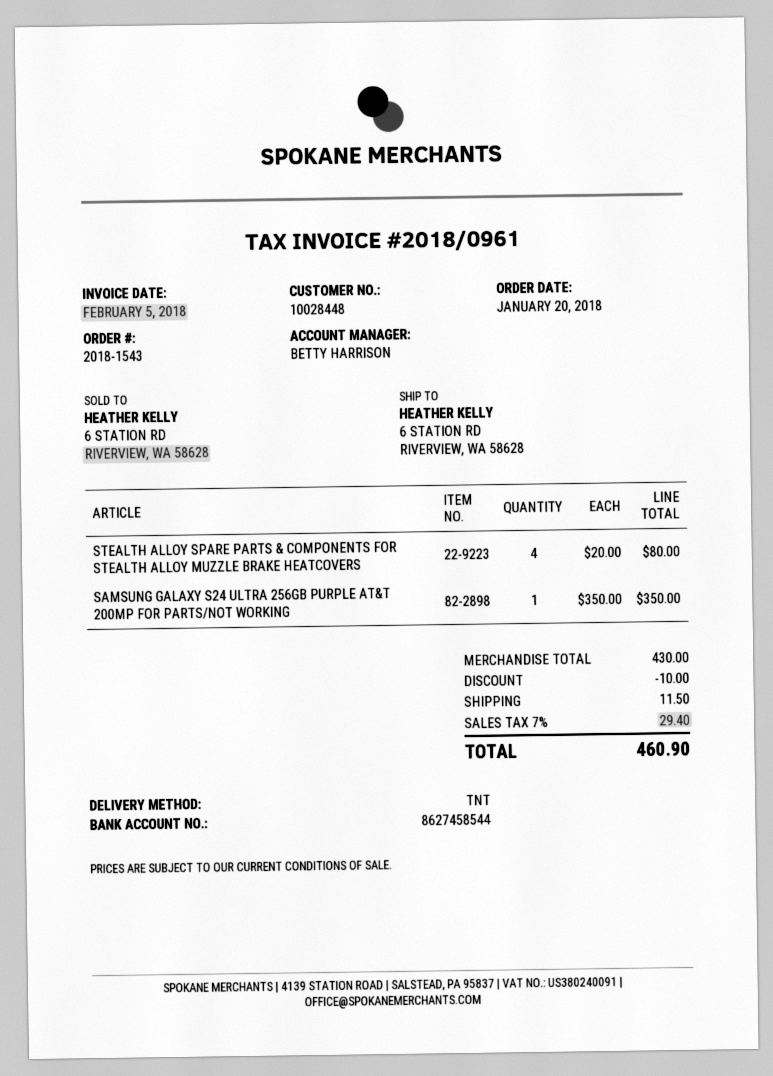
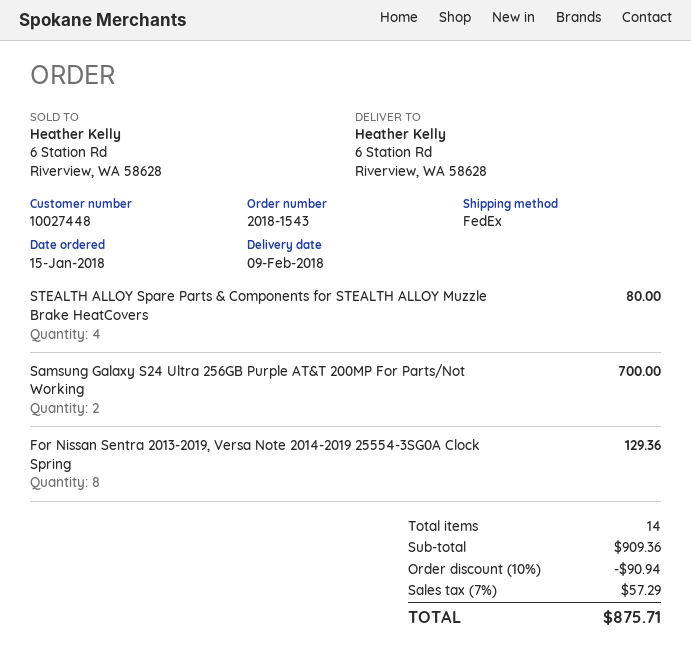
order date: 2018-01-20 -> 2018-01-15
customer number: 10028448 -> 10027448
shipping method: TNT -> FedEx
SAMSUNG GALAXY S24 ULTRA 256GB PURPLE AT&T 200MP FOR PARTS/NOT WORKING: 1 for 350.00 -> 2 for 700.00
For Nissan Sentra 2013-2019, Versa Note 2014-2019 25554-3SG0A Clock Spring: none -> 8 for 129.36
subtotal: 430.00 -> 909.36
discount: 10.00 -> 90.94
shipping: 11.50 -> none
tax: 7% = 29.40 -> 7% = 57.29
total: 460.90 -> 875.71

